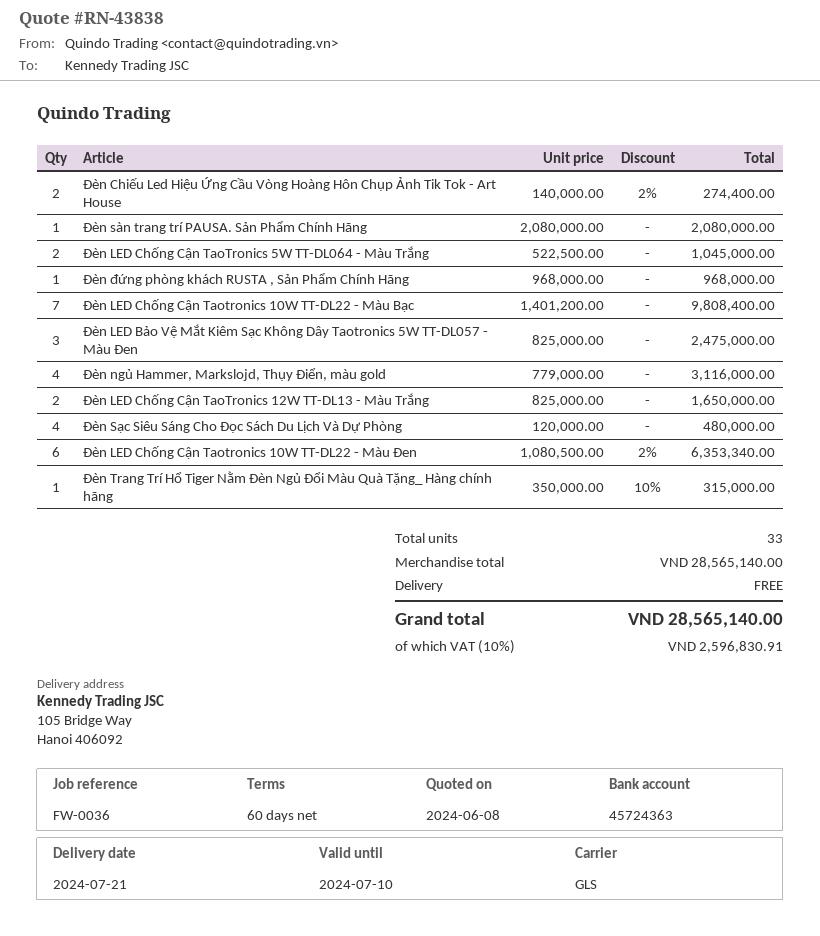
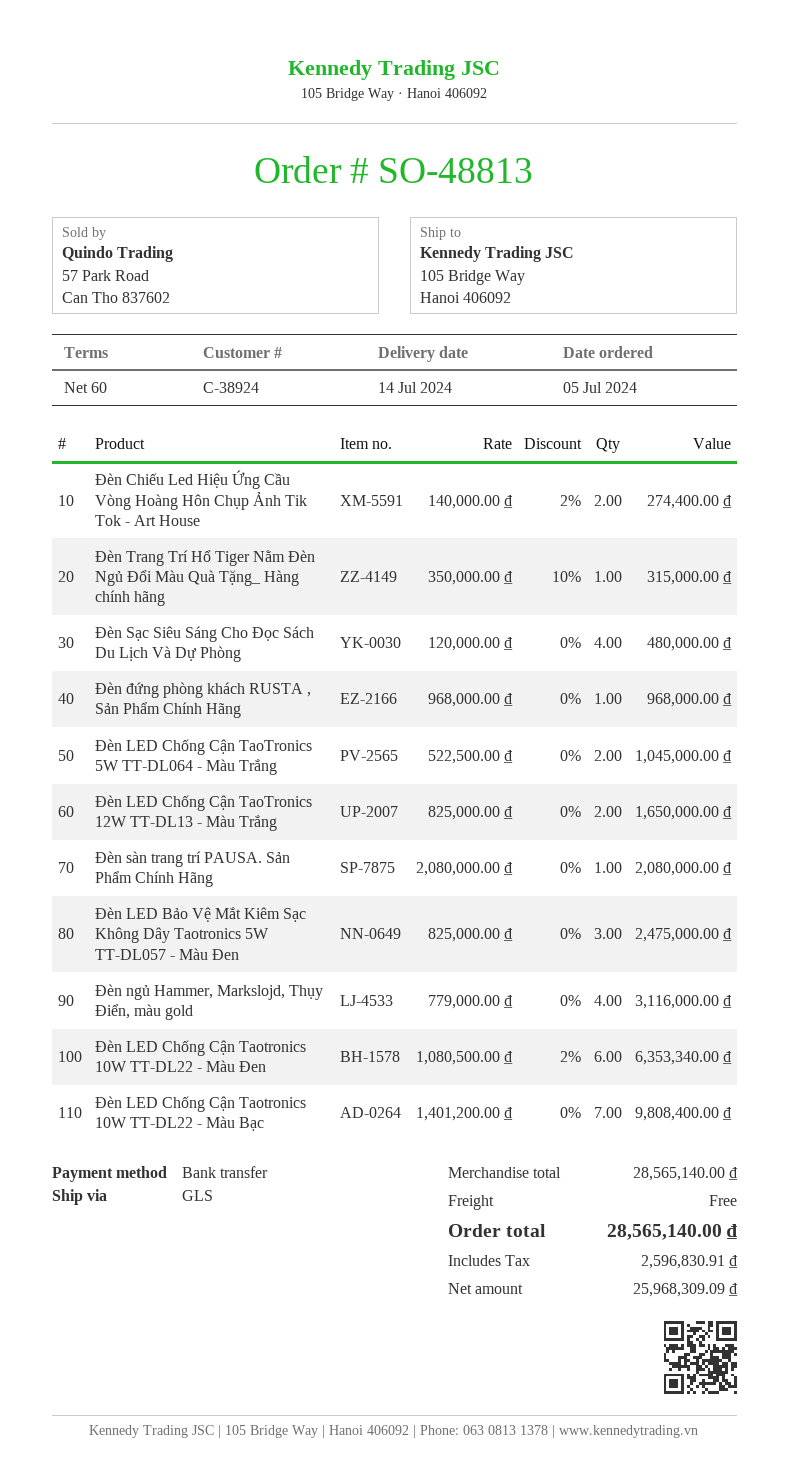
delivery date: 2024-07-21 -> 2024-07-14

